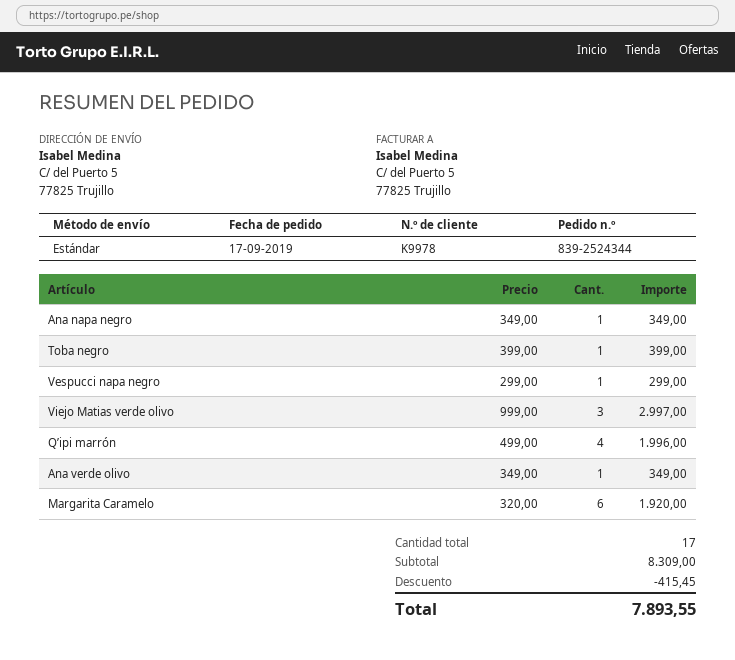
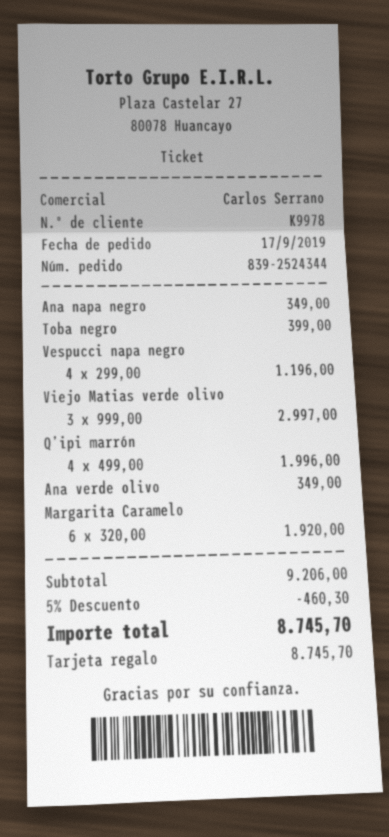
Vespucci napa negro: 1 x 299.00 = 299.00 -> 4 x 299.00 = 1196.00
subtotal: 8309.00 -> 9206.00
discount: 415.45 -> 460.30
total: 7893.55 -> 8745.70

